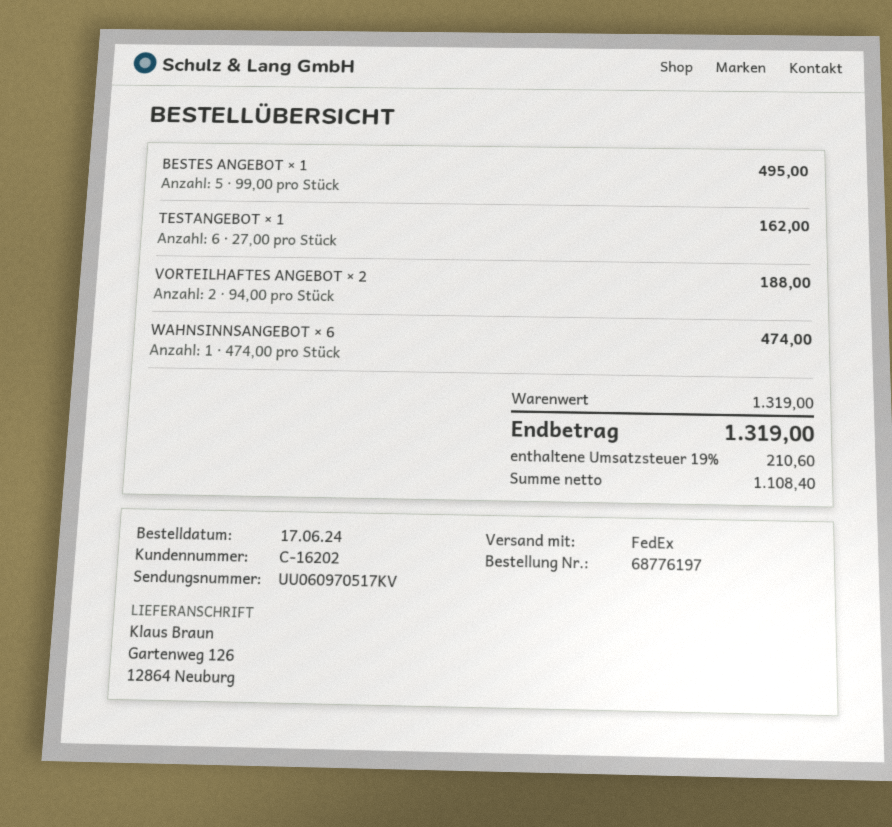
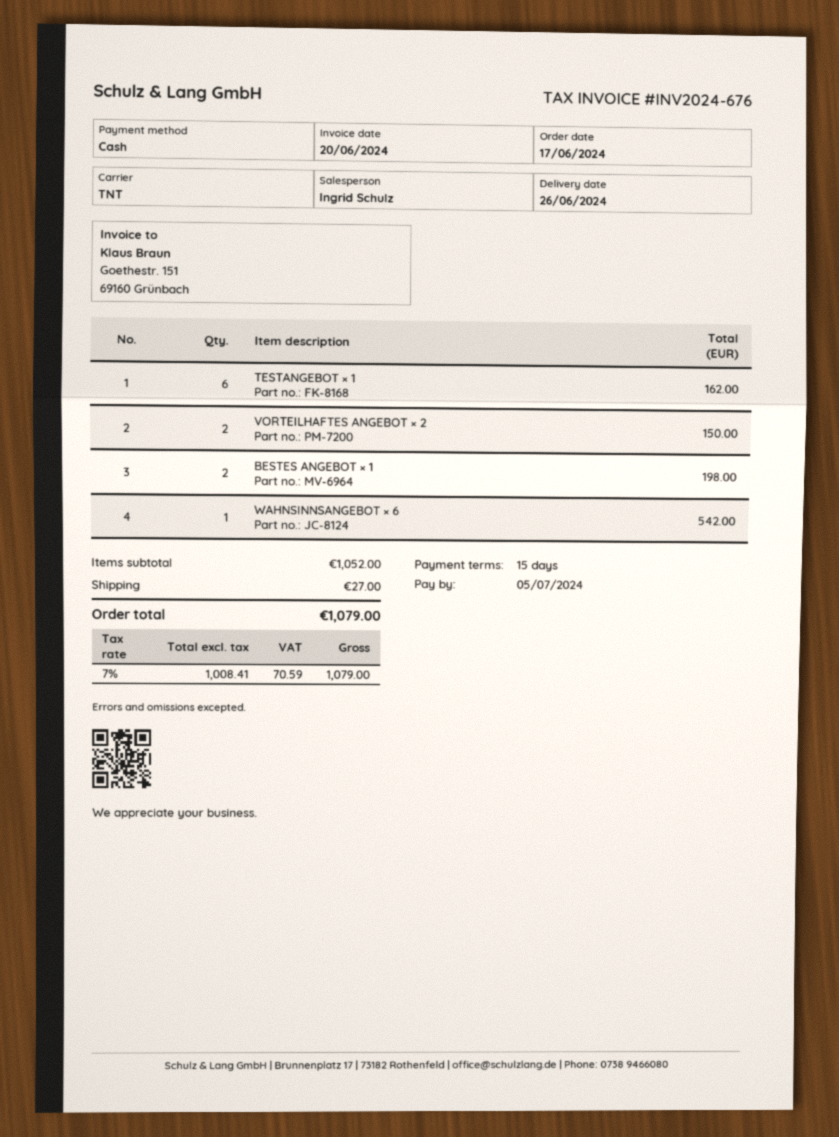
shipping method: FedEx -> TNT
BESTES ANGEBOT × 1: 5 for 495.00 -> 2 for 198.00
VORTEILHAFTES ANGEBOT × 2: 2 for 188.00 -> 2 for 150.00
WAHNSINNSANGEBOT × 6: 1 for 474.00 -> 1 for 542.00
subtotal: 1319.00 -> 1052.00
shipping: none -> 27.00
net: 1108.40 -> 1008.41
tax: 19% = 210.60 -> 7% = 70.59
total: 1319.00 -> 1079.00

